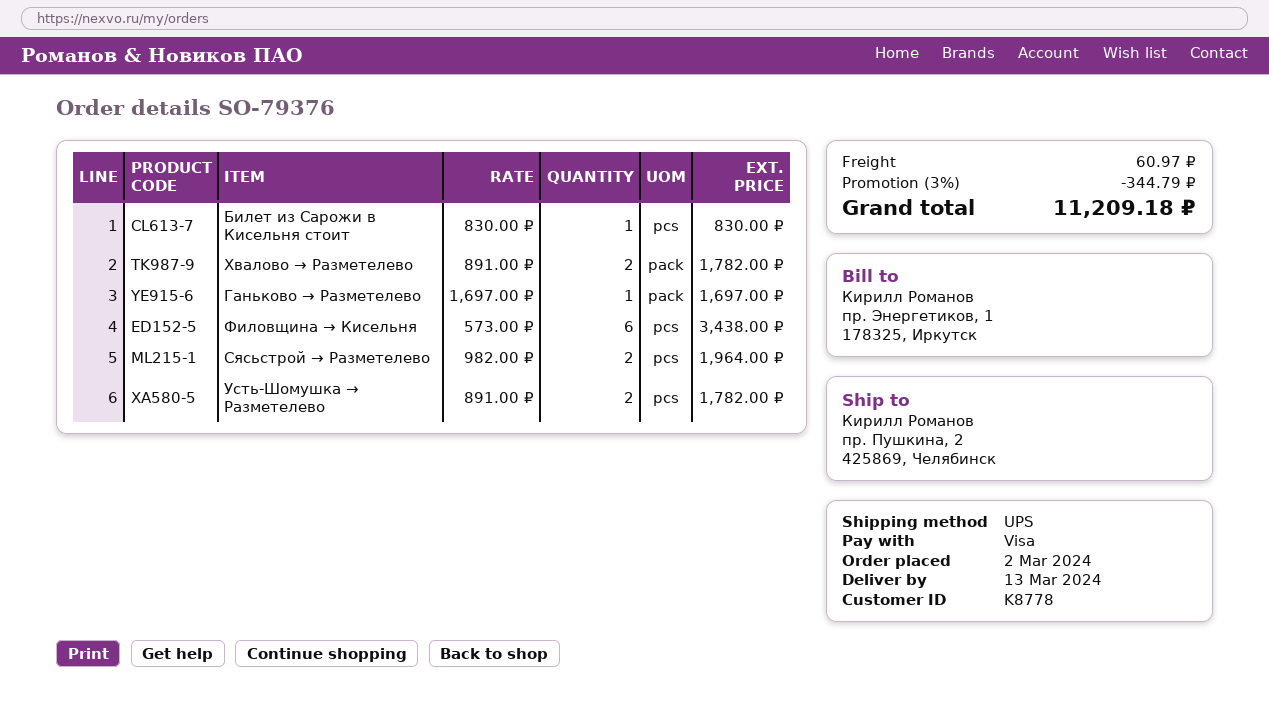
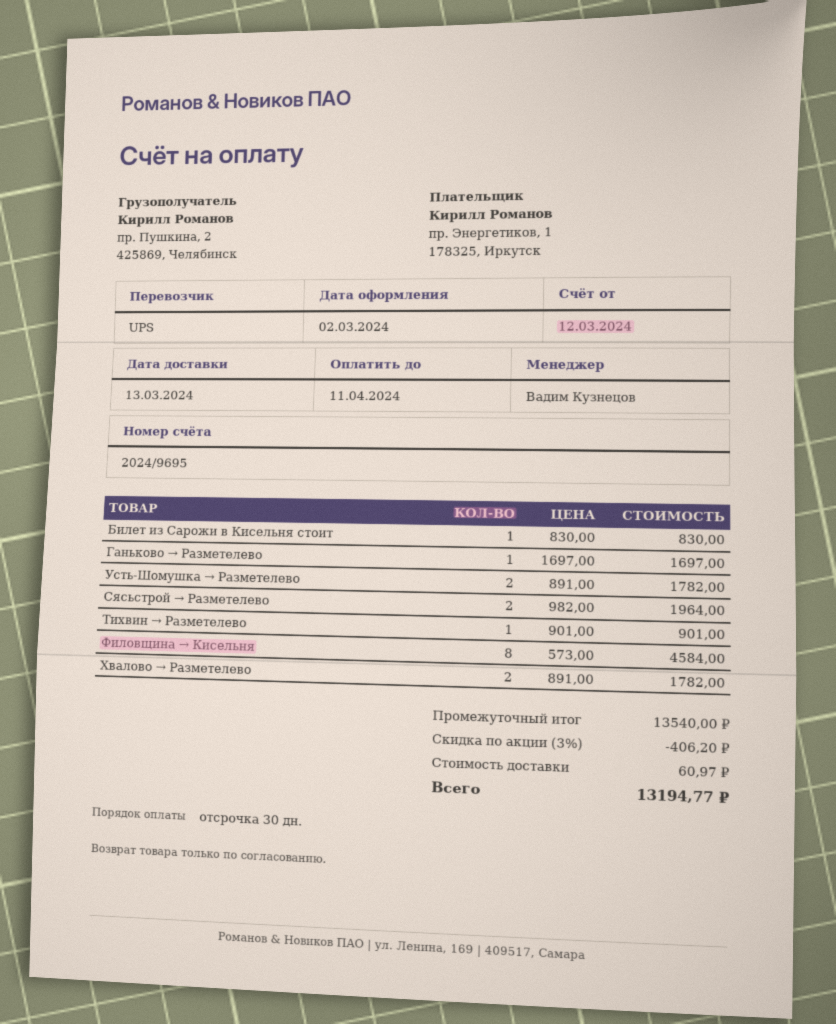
Филовщина → Кисельня: 6 x 573.00 = 3438.00 -> 8 x 573.00 = 4584.00
Тихвин → Разметелево: none -> 1 x 901.00 = 901.00
discount: 3% = 344.79 -> 3% = 406.20
total: 11209.18 -> 13194.77

